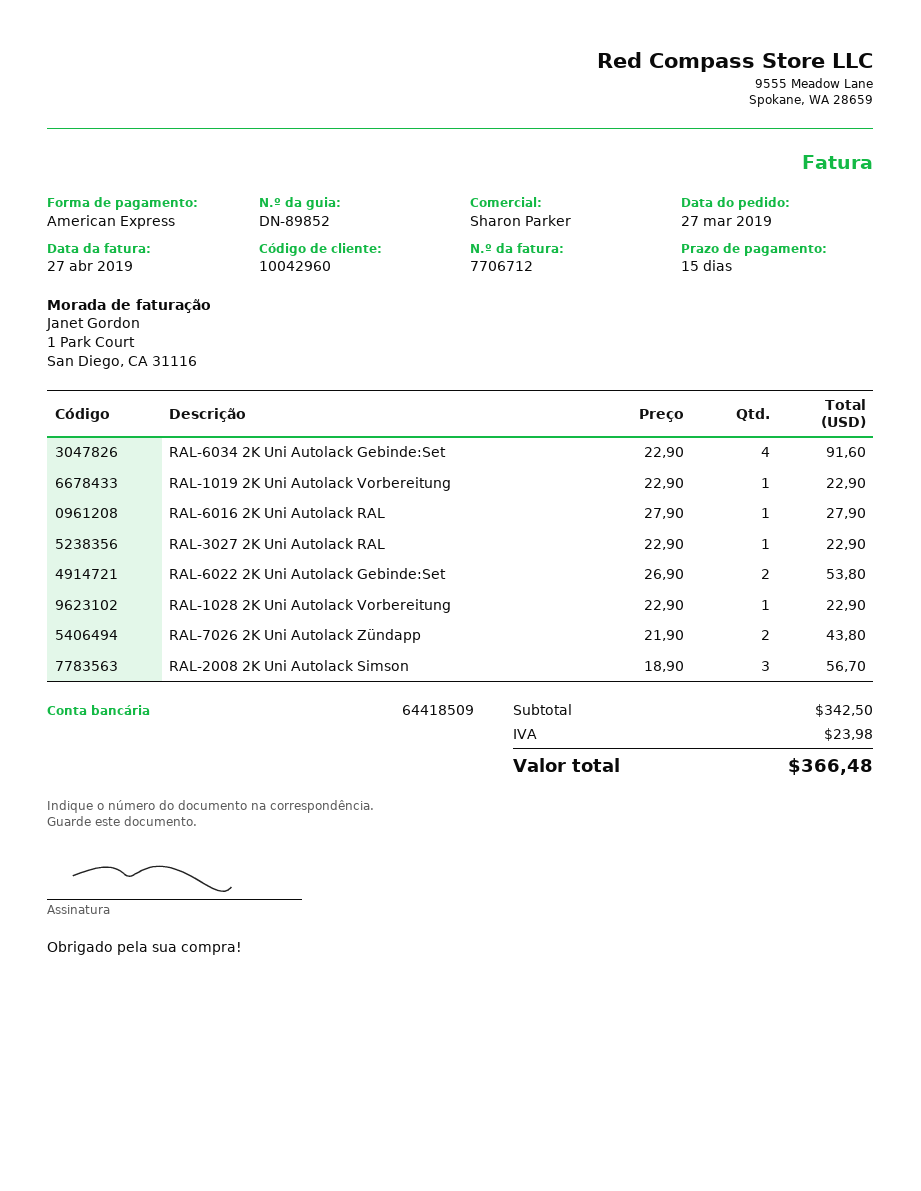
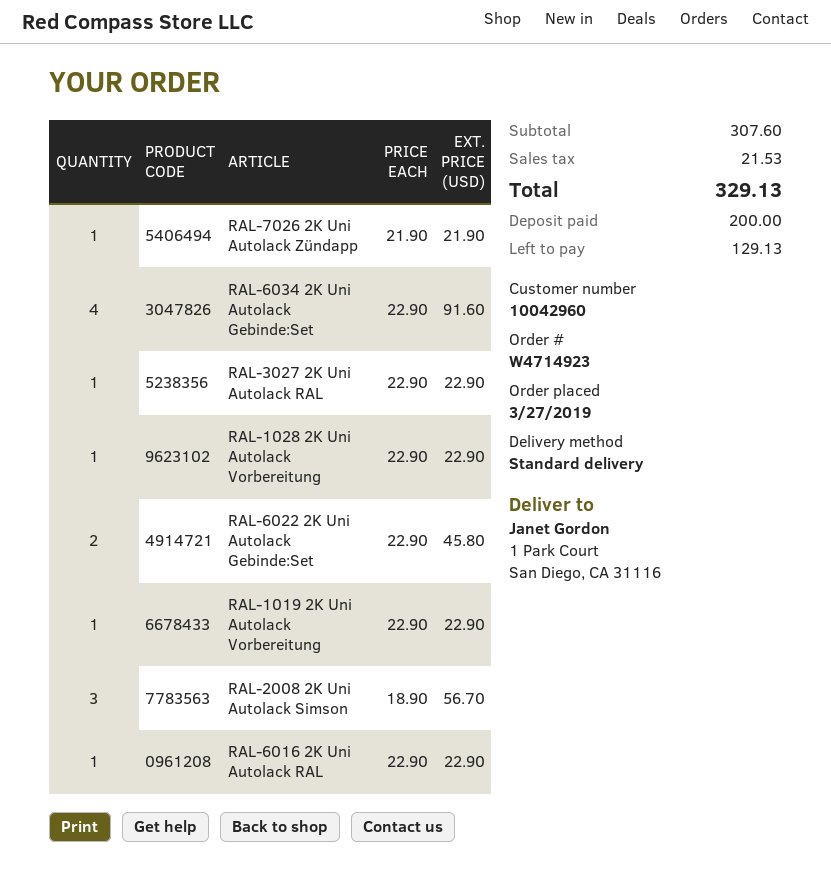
RAL-6016 2K Uni Autolack RAL: 1 x 27.90 = 27.90 -> 1 x 22.90 = 22.90
RAL-6022 2K Uni Autolack Gebinde:Set: 2 x 26.90 = 53.80 -> 2 x 22.90 = 45.80
RAL-7026 2K Uni Autolack Zündapp: 2 x 21.90 = 43.80 -> 1 x 21.90 = 21.90
subtotal: 342.50 -> 307.60
tax: 23.98 -> 21.53
total: 366.48 -> 329.13

